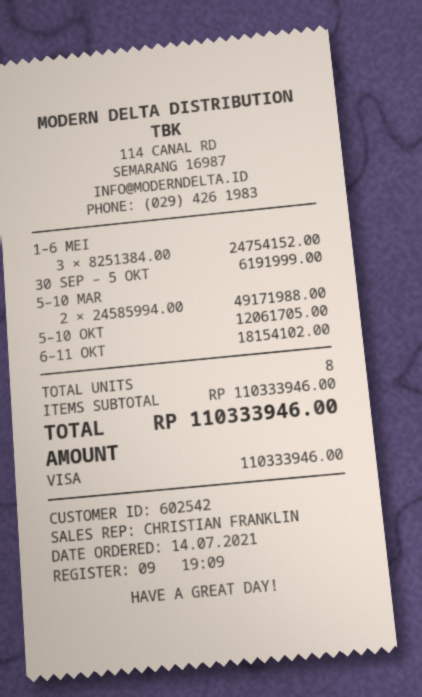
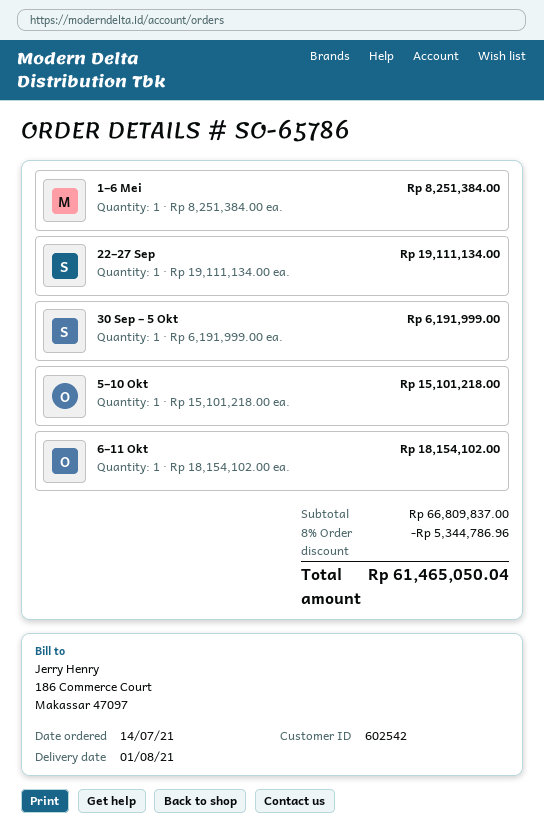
1–6 MEI: 3 x 8251384.00 = 24754152.00 -> 1 x 8251384.00 = 8251384.00
5–10 MAR: 2 x 24585994.00 = 49171988.00 -> none
5–10 OKT: 1 x 12061705.00 = 12061705.00 -> 1 x 15101218.00 = 15101218.00
22–27 Sep: none -> 1 x 19111134.00 = 19111134.00
subtotal: 110333946.00 -> 66809837.00
discount: none -> 8% = 5344786.96
total: 110333946.00 -> 61465050.04

